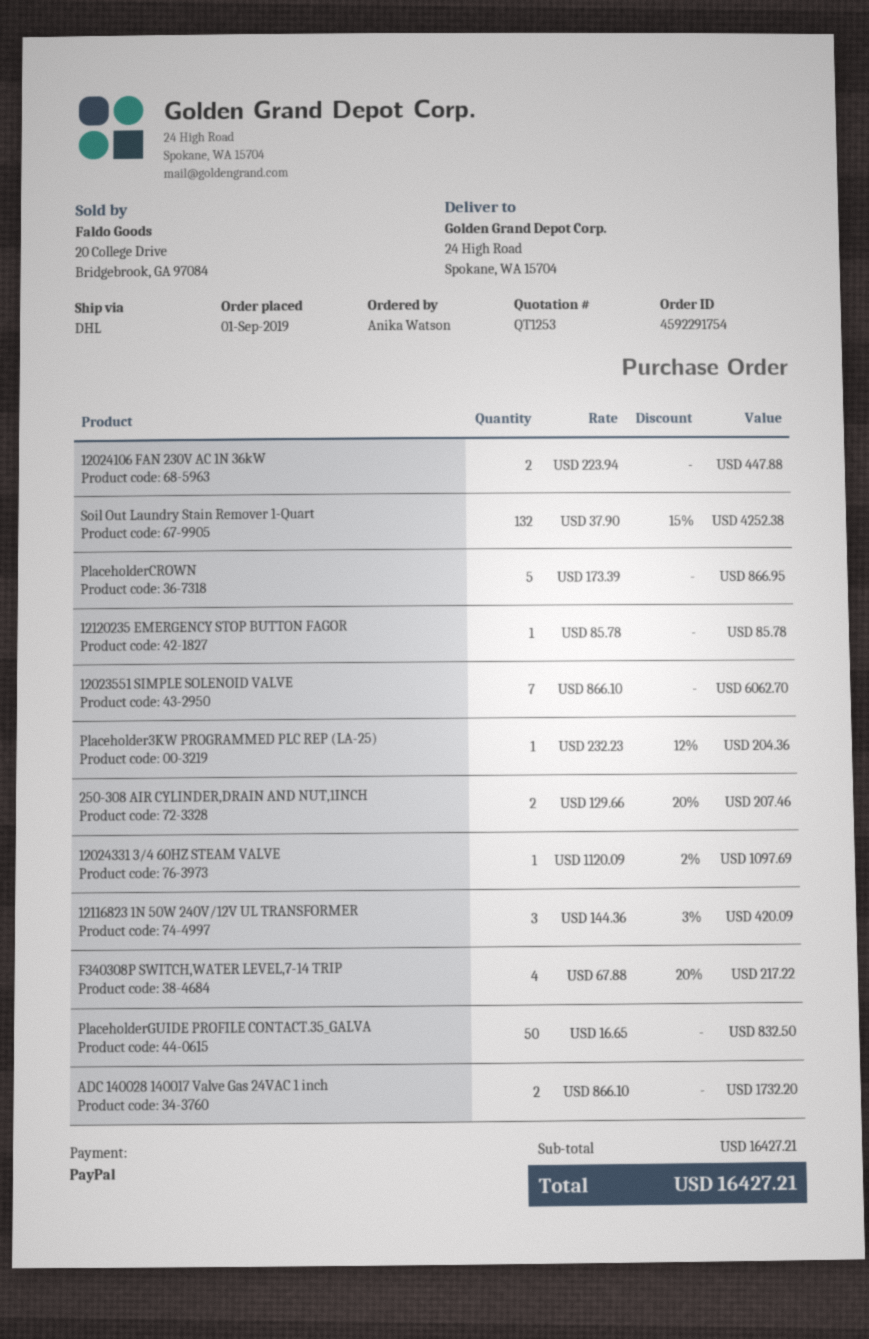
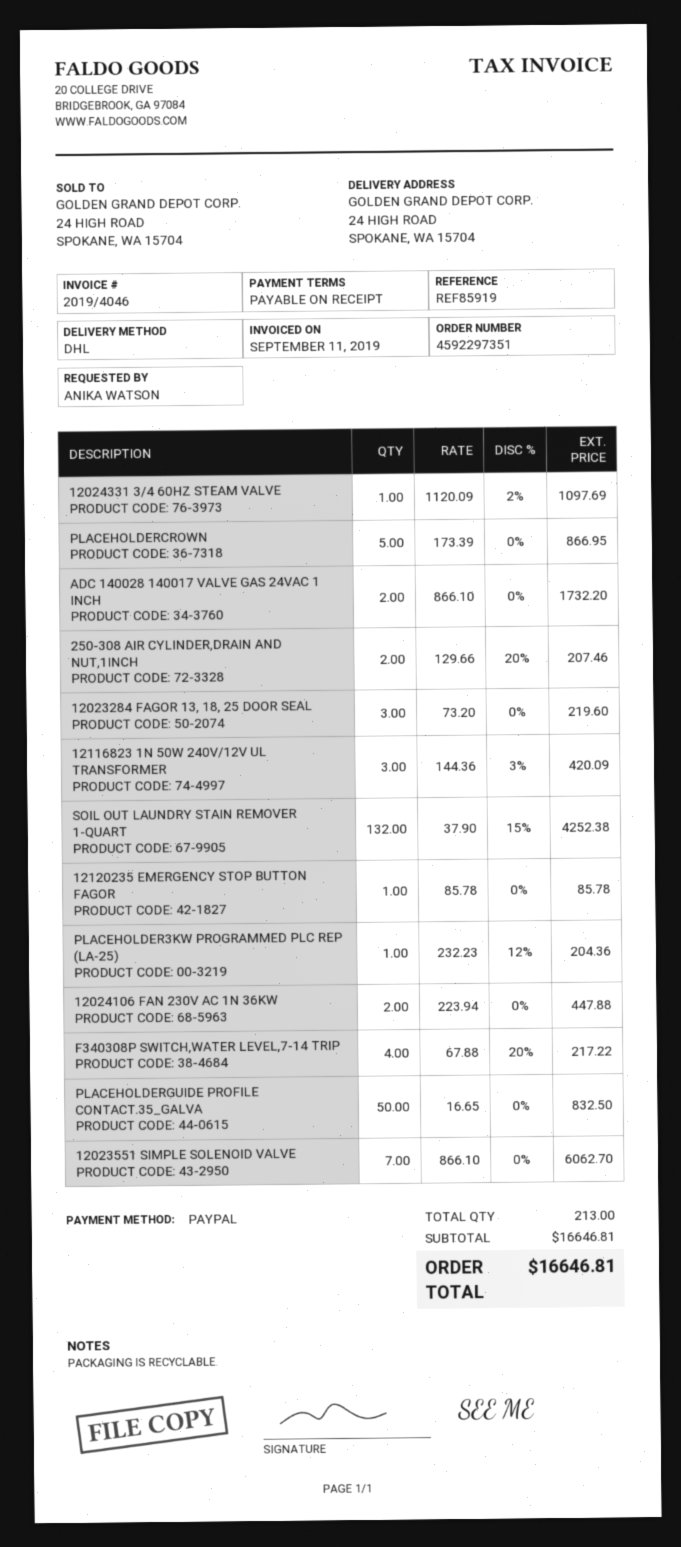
order number: 4592291754 -> 4592297351
12023284 FAGOR 13, 18, 25 DOOR SEAL: none -> 3 x 73.20 = 219.60
subtotal: 16427.21 -> 16646.81
total: 16427.21 -> 16646.81

